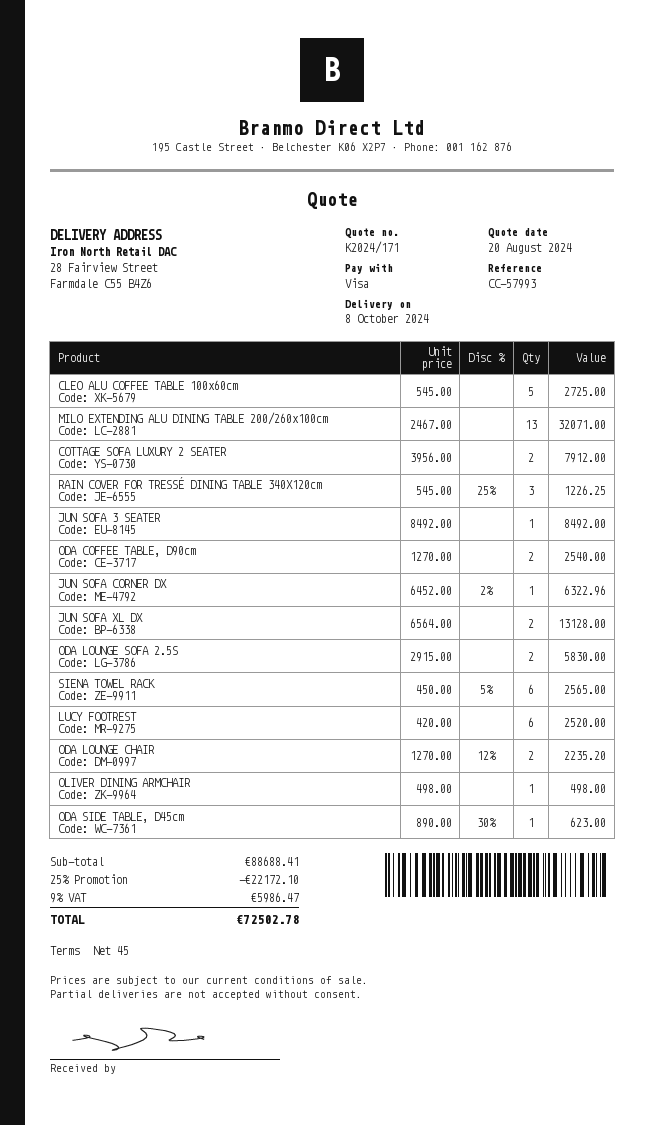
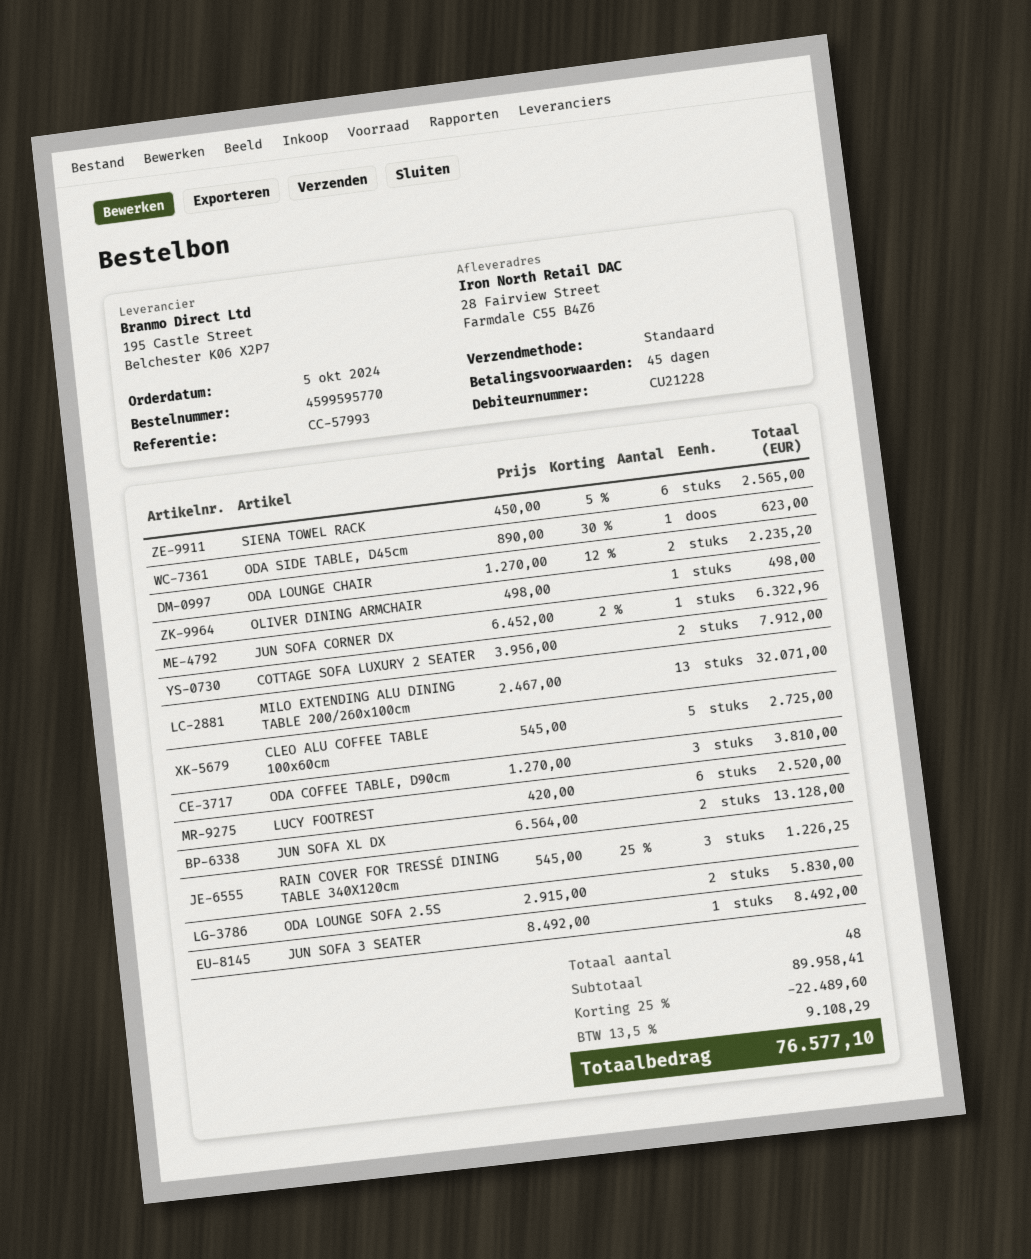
ODA COFFEE TABLE, D90cm: 2 x 1270.00 = 2540.00 -> 3 x 1270.00 = 3810.00
subtotal: 88688.41 -> 89958.41
discount: 25% = 22172.10 -> 25% = 22489.60
tax: 9% = 5986.47 -> 13.5% = 9108.29
total: 72502.78 -> 76577.10

